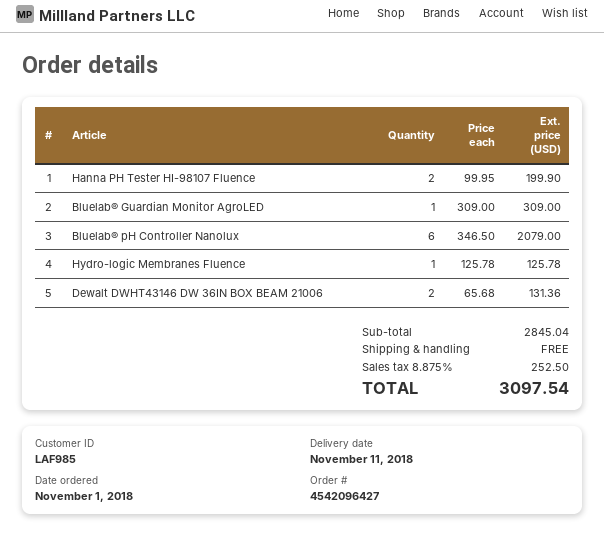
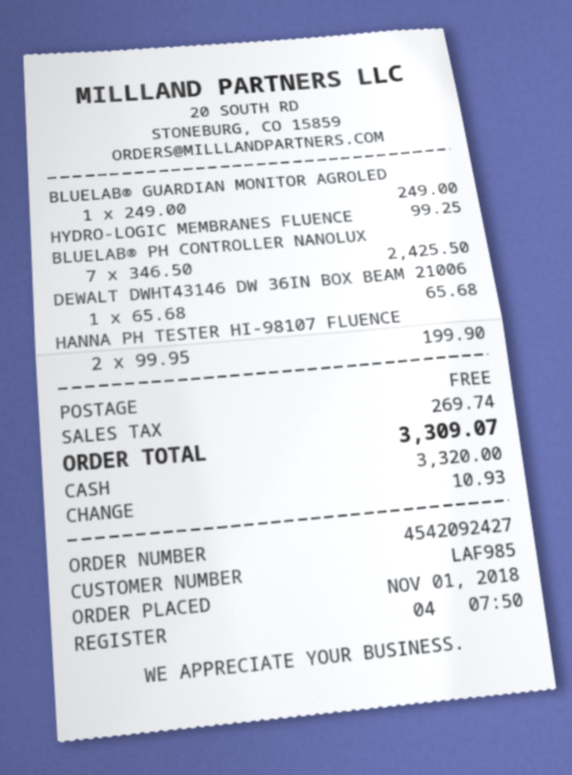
order number: 4542096427 -> 4542092427
Bluelab® Guardian Monitor AgroLED: 1 x 309.00 = 309.00 -> 1 x 249.00 = 249.00
Bluelab® pH Controller Nanolux: 6 x 346.50 = 2079.00 -> 7 x 346.50 = 2425.50
Hydro-logic Membranes Fluence: 1 x 125.78 = 125.78 -> 1 x 99.25 = 99.25
Dewalt DWHT43146 DW 36IN BOX BEAM 21006: 2 x 65.68 = 131.36 -> 1 x 65.68 = 65.68
tax: 252.50 -> 269.74
total: 3097.54 -> 3309.07

